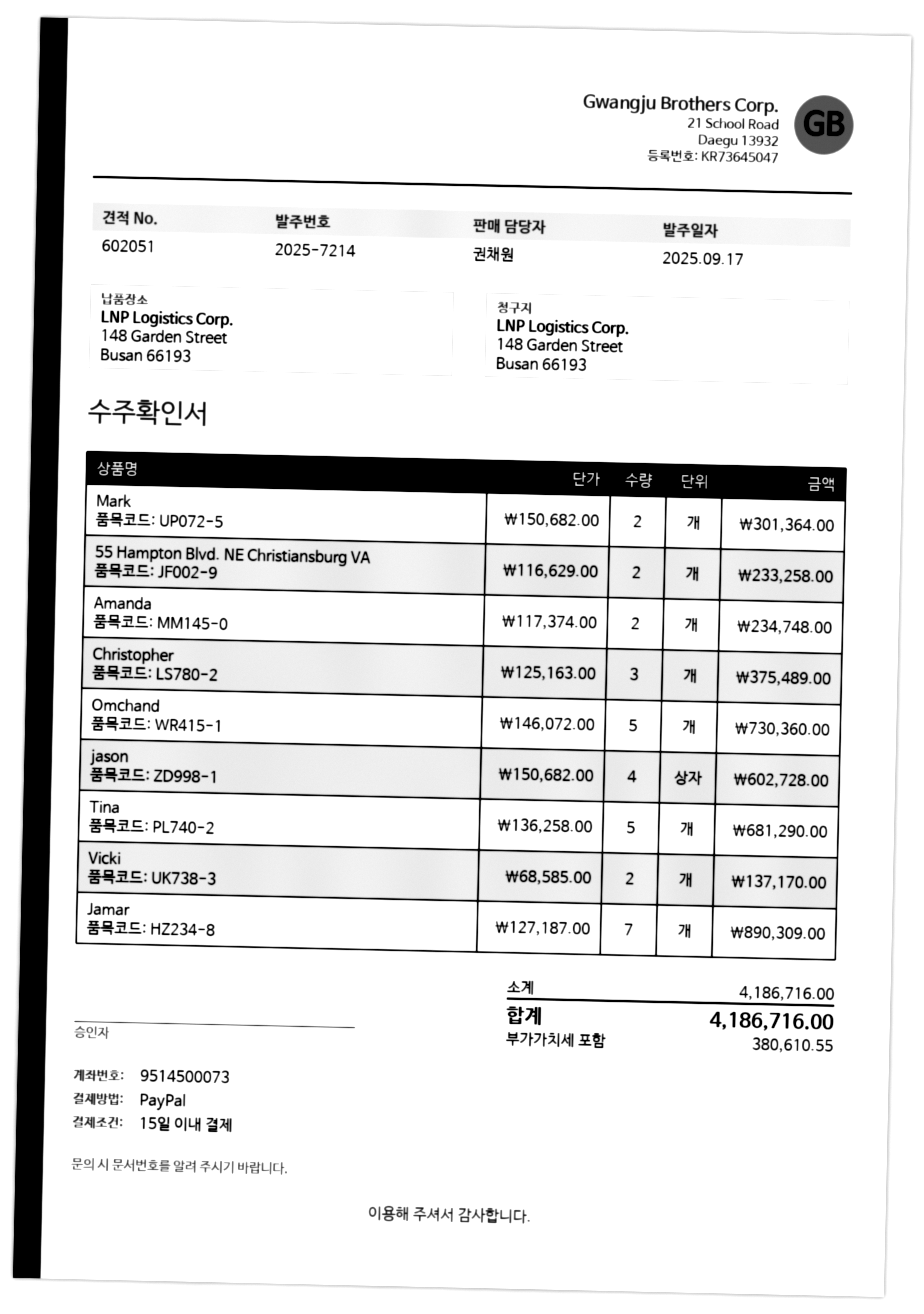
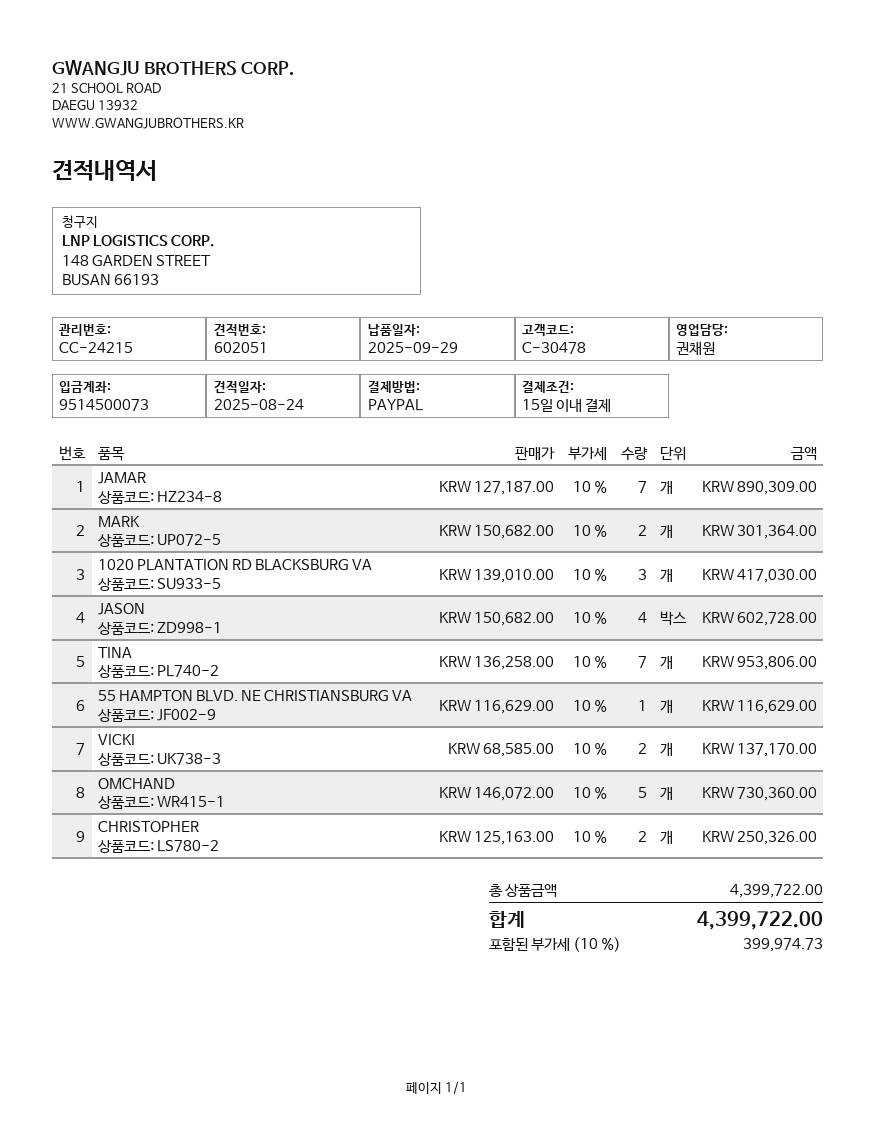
55 Hampton Blvd. NE Christiansburg VA: 2 x 116629.00 = 233258.00 -> 1 x 116629.00 = 116629.00
Amanda: 2 x 117374.00 = 234748.00 -> none
Christopher: 3 x 125163.00 = 375489.00 -> 2 x 125163.00 = 250326.00
Tina: 5 x 136258.00 = 681290.00 -> 7 x 136258.00 = 953806.00
1020 PLANTATION RD BLACKSBURG VA: none -> 3 x 139010.00 = 417030.00
subtotal: 4186716.00 -> 4399722.00
tax: 380610.55 -> 399974.73
total: 4186716.00 -> 4399722.00

